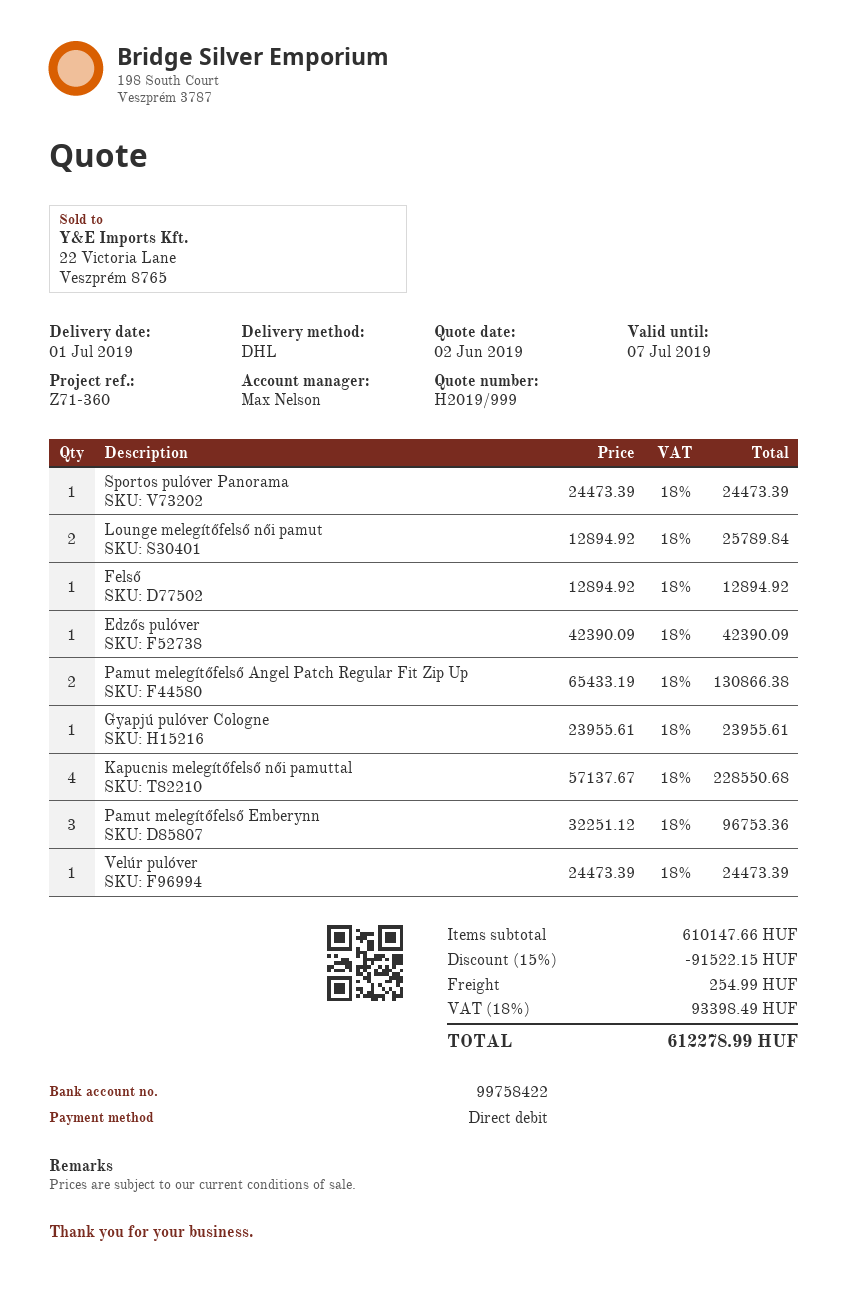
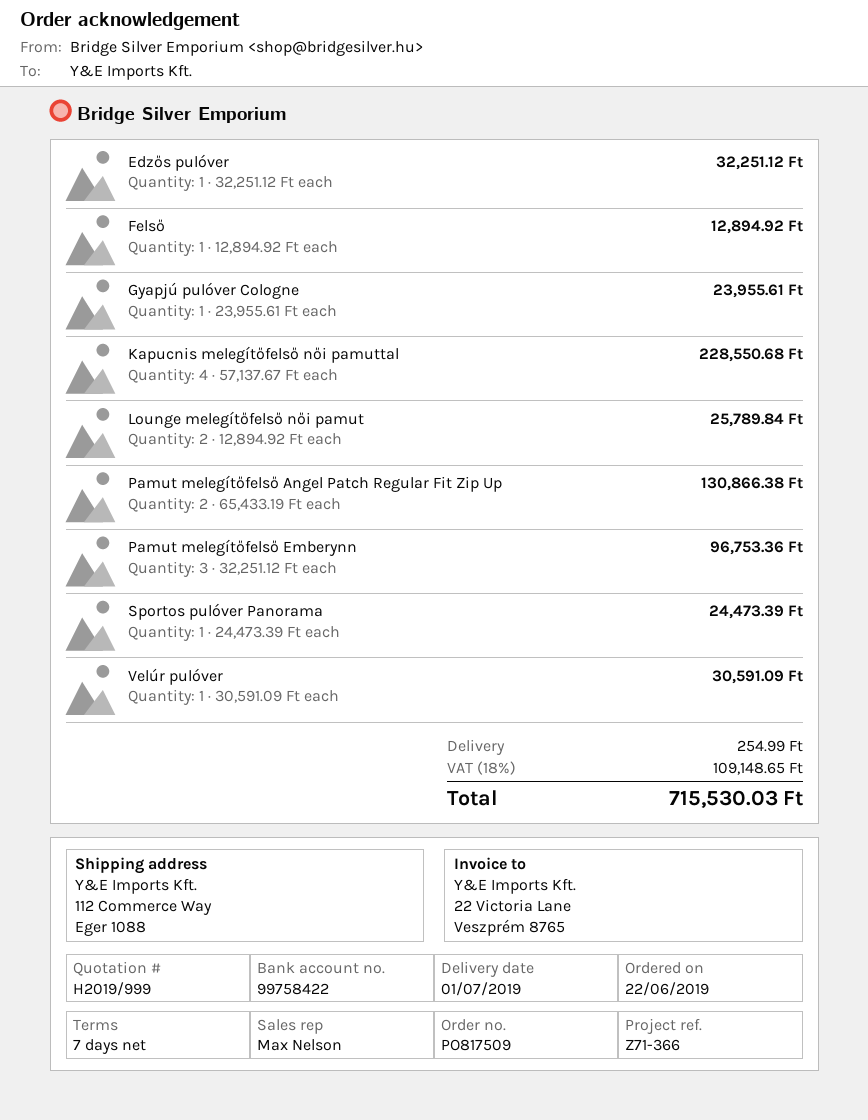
reference: Z71-360 -> Z71-366
Edzős pulóver: 1 x 42390.09 = 42390.09 -> 1 x 32251.12 = 32251.12
Velúr pulóver: 1 x 24473.39 = 24473.39 -> 1 x 30591.09 = 30591.09
discount: 15% = 91522.15 -> none
tax: 18% = 93398.49 -> 18% = 109148.65
total: 612278.99 -> 715530.03

